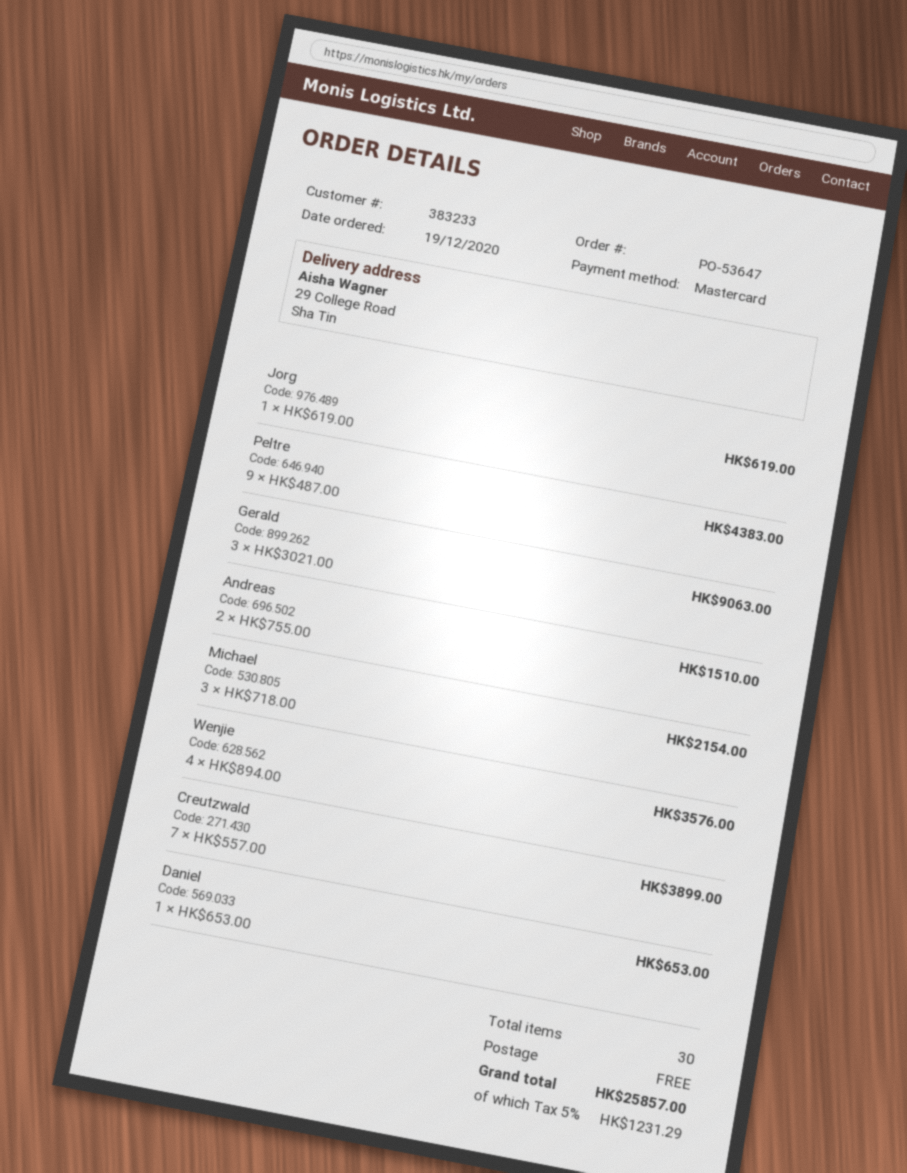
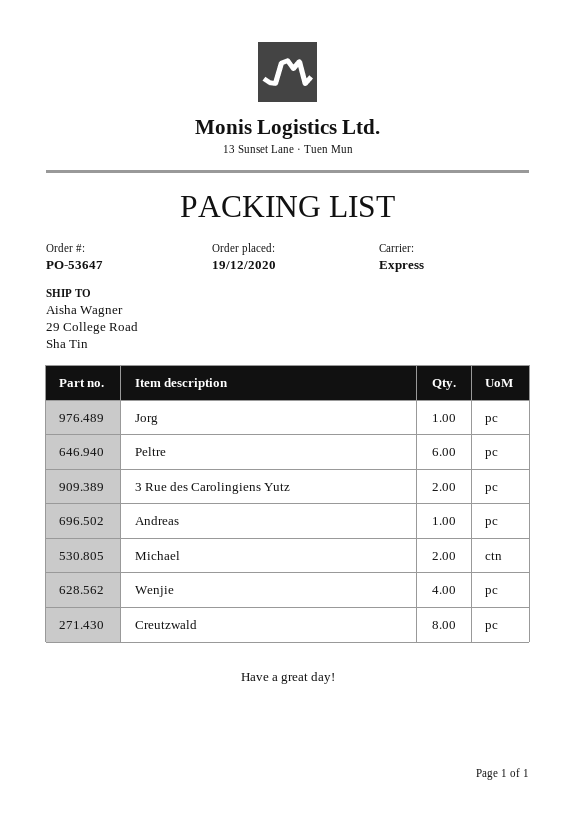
Peltre: 9 -> 6
Gerald: 3 -> none
Andreas: 2 -> 1
Michael: 3 -> 2
Creutzwald: 7 -> 8
Daniel: 1 -> none
3 Rue des Carolingiens Yutz: none -> 2

